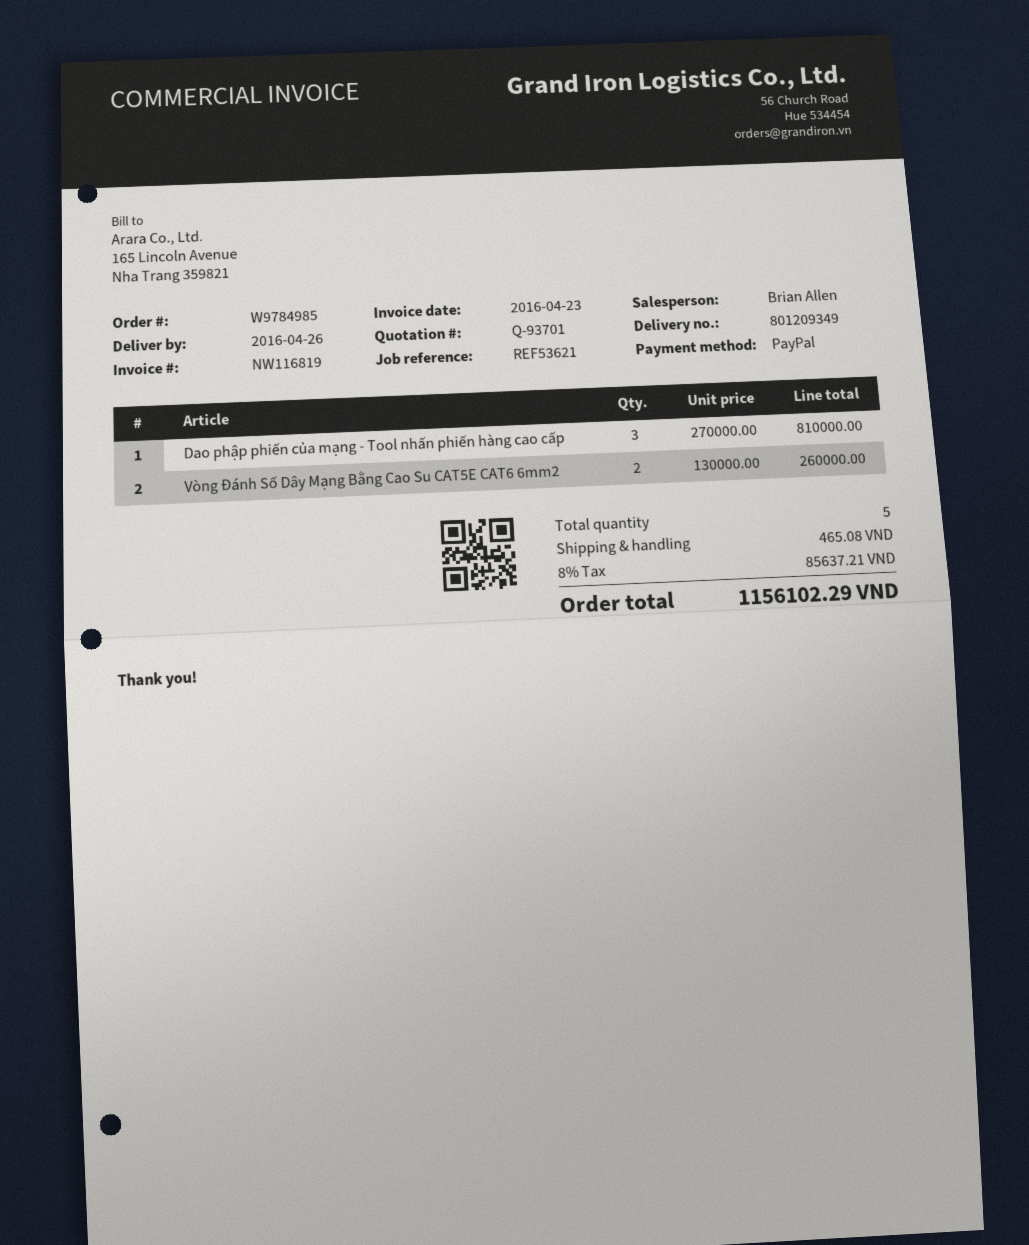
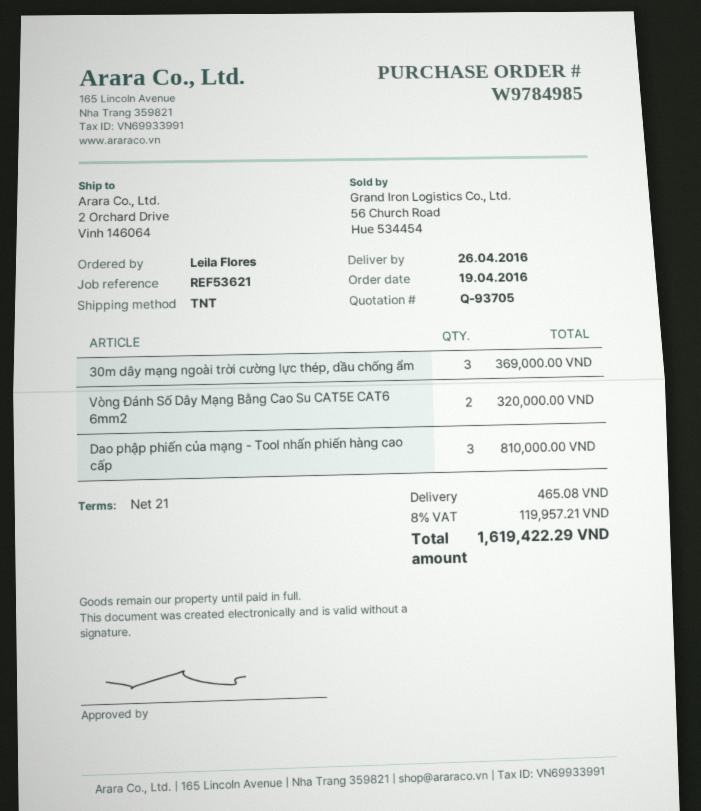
quote number: Q-93701 -> Q-93705
Vòng Đánh Số Dây Mạng Bằng Cao Su CAT5E CAT6 6mm2: 2 for 260000.00 -> 2 for 320000.00
30m dây mạng ngoài trời cường lực thép, dầu chống ẩm: none -> 3 for 369000.00
tax: 8% = 85637.21 -> 8% = 119957.21
total: 1156102.29 -> 1619422.29

